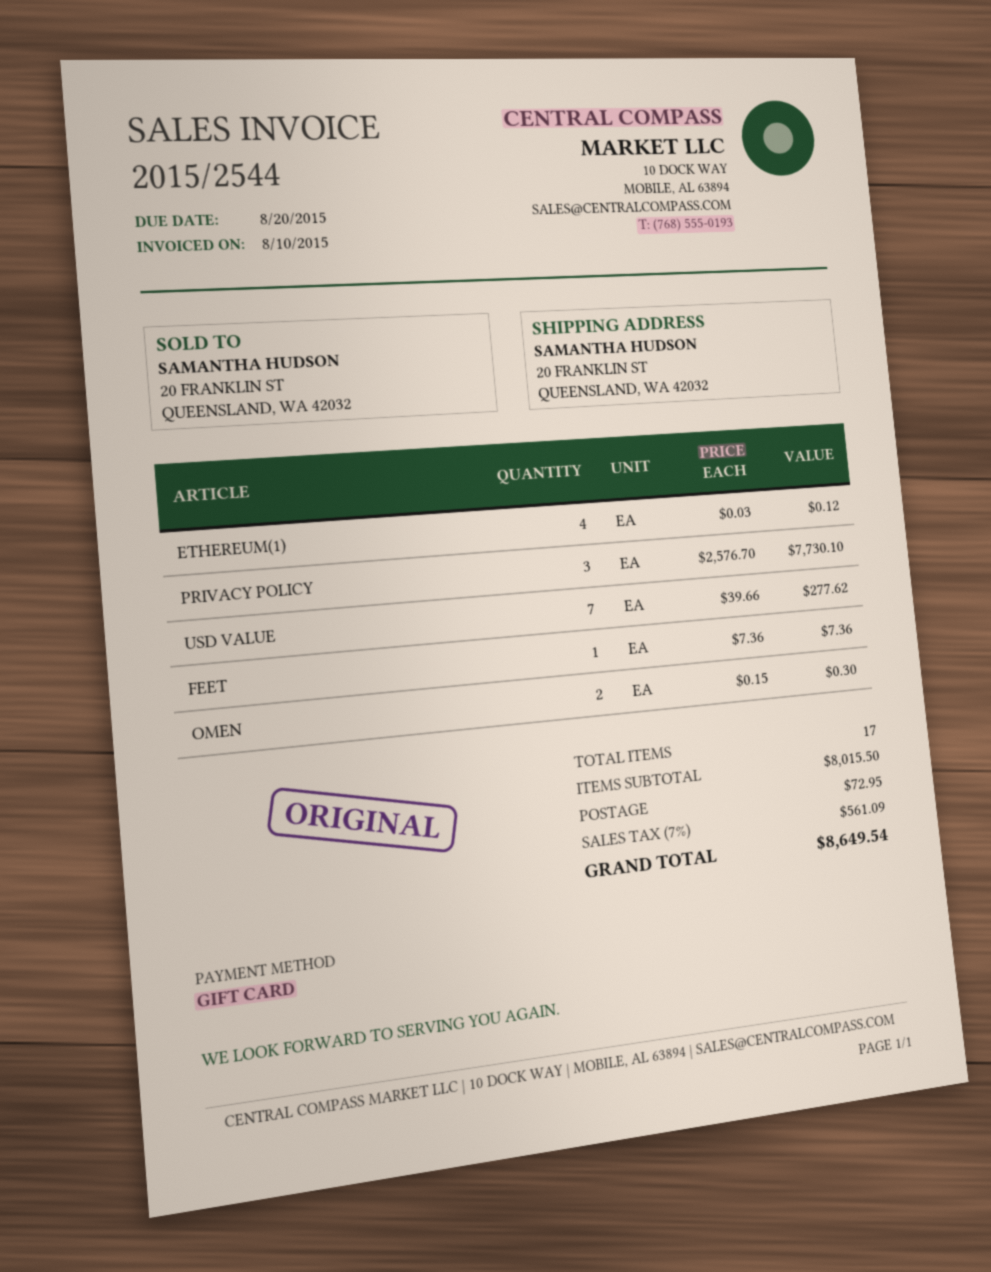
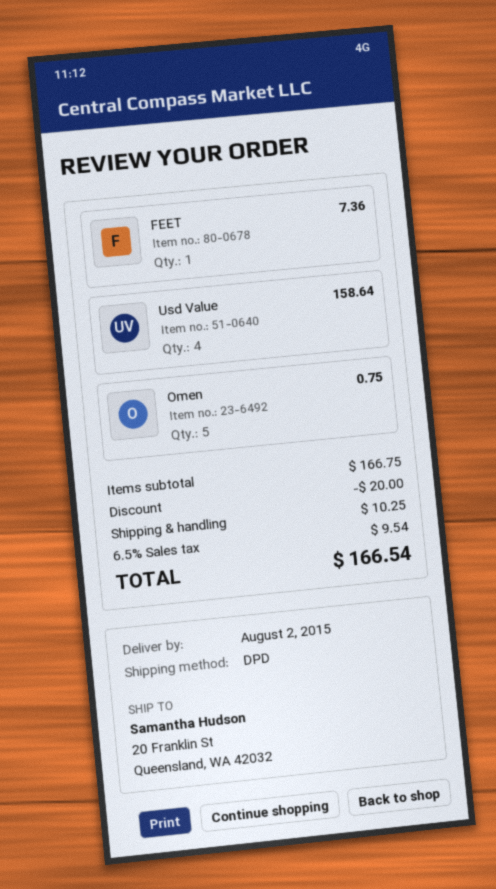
ETHEREUM(1): 4 for 0.12 -> none
PRIVACY POLICY: 3 for 7730.10 -> none
USD VALUE: 7 for 277.62 -> 4 for 158.64
OMEN: 2 for 0.30 -> 5 for 0.75
subtotal: 8015.50 -> 166.75
discount: none -> 20.00
shipping: 72.95 -> 10.25
tax: 7% = 561.09 -> 6.5% = 9.54
total: 8649.54 -> 166.54

